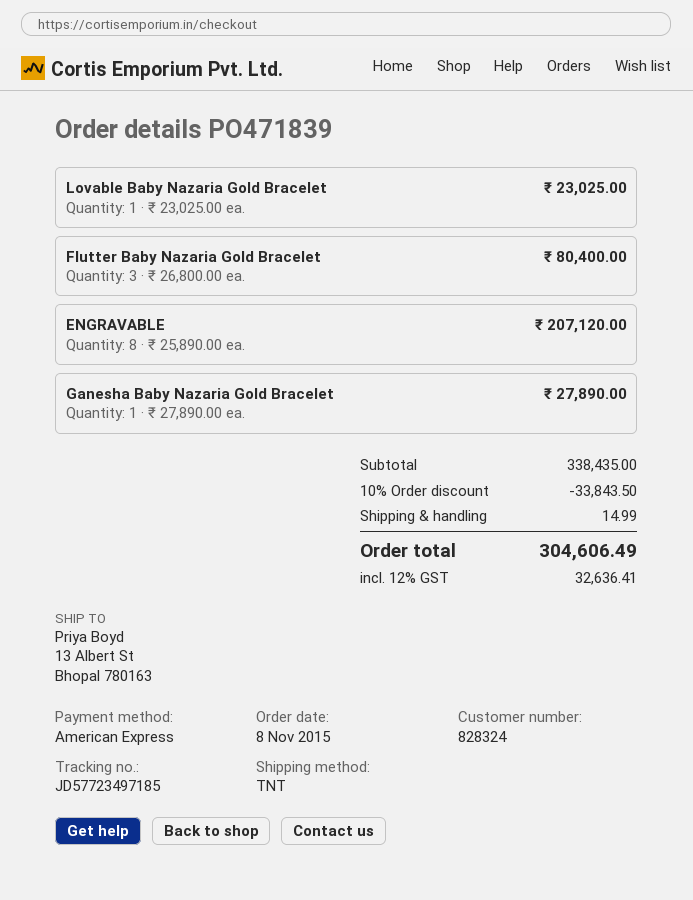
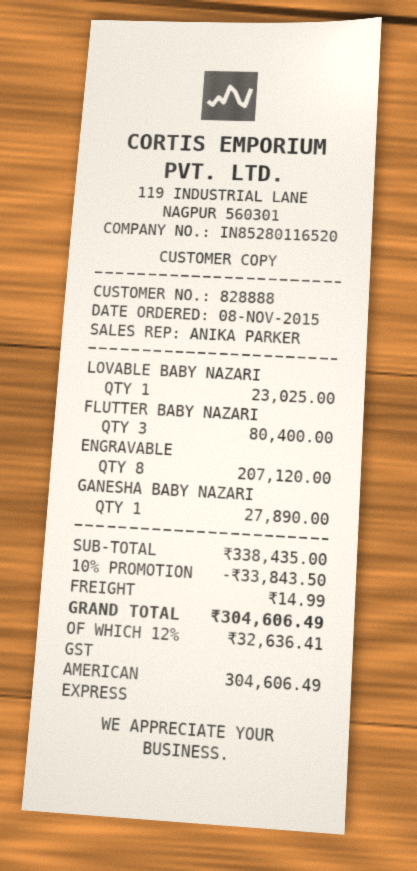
customer number: 828324 -> 828888

